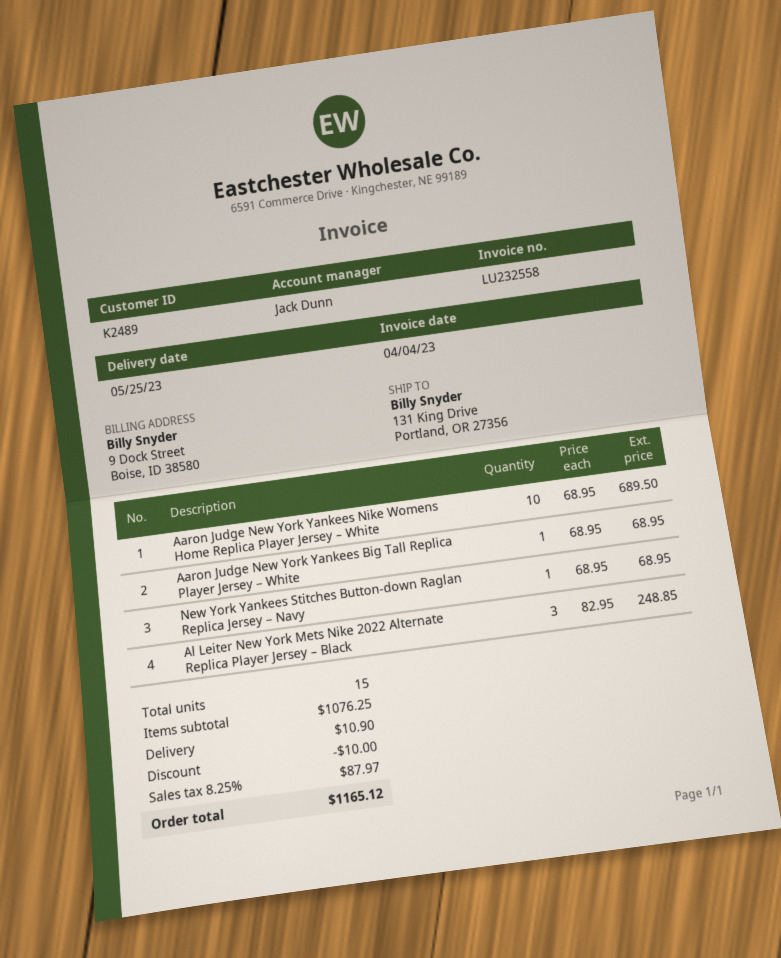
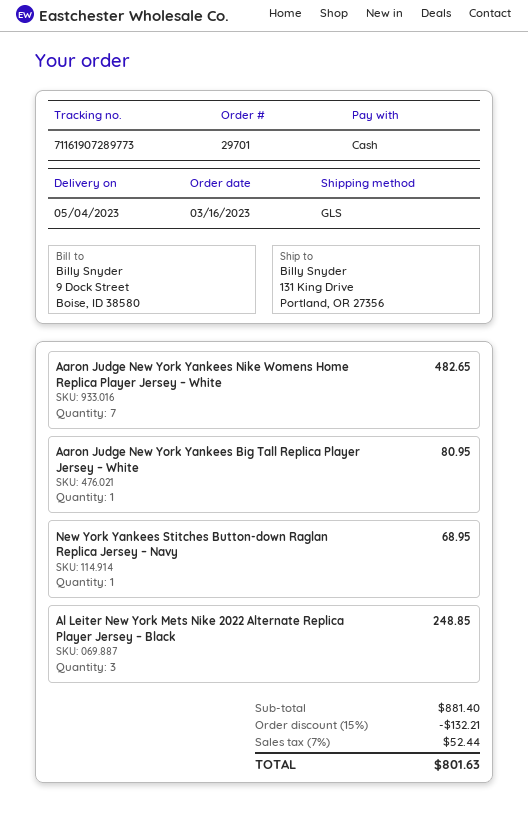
delivery date: 2023-05-25 -> 2023-05-04
Aaron Judge New York Yankees Nike Womens Home Replica Player Jersey – White: 10 for 689.50 -> 7 for 482.65
Aaron Judge New York Yankees Big Tall Replica Player Jersey – White: 1 for 68.95 -> 1 for 80.95
subtotal: 1076.25 -> 881.40
discount: 10.00 -> 132.21
shipping: 10.90 -> none
tax: 8.25% = 87.97 -> 7% = 52.44
total: 1165.12 -> 801.63

